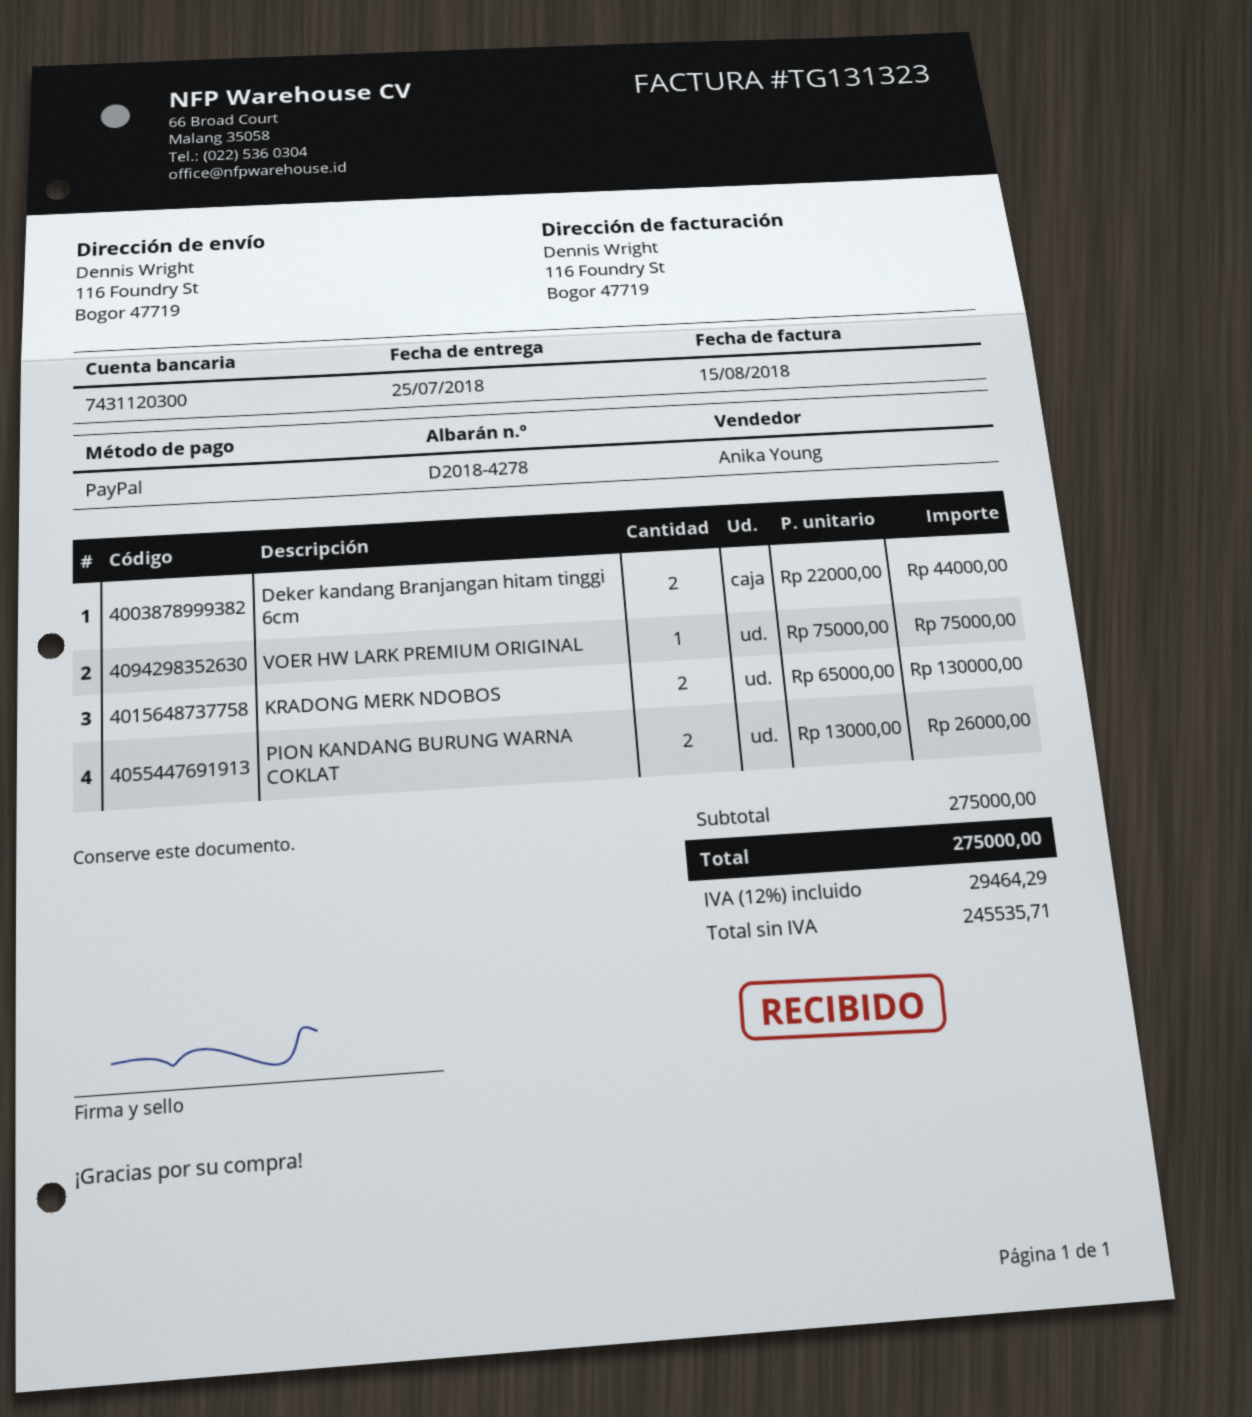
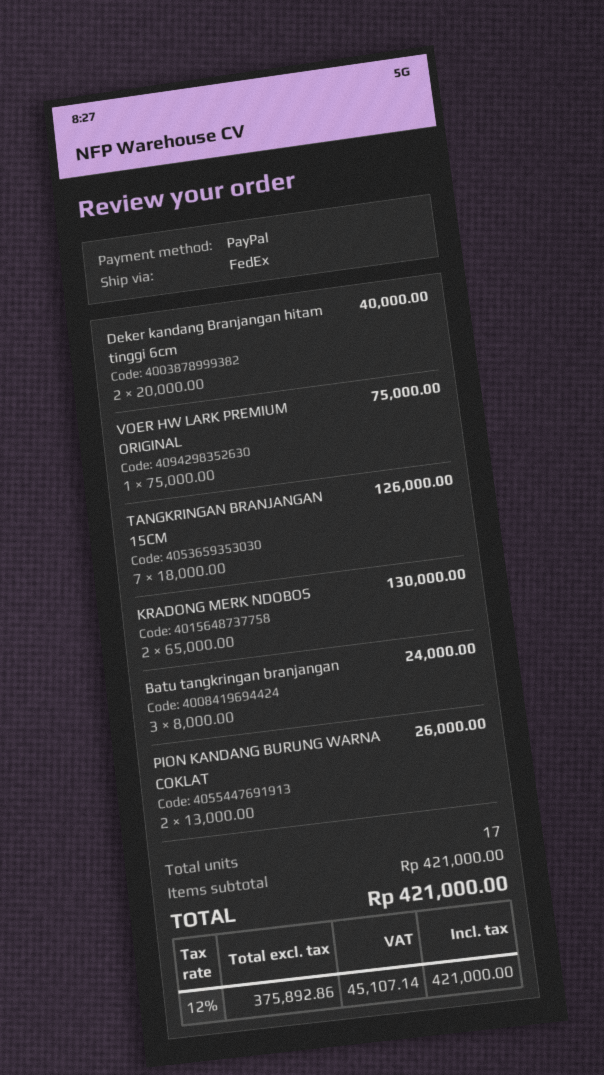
Deker kandang Branjangan hitam tinggi 6cm: 2 x 22000.00 = 44000.00 -> 2 x 20000.00 = 40000.00
TANGKRINGAN BRANJANGAN 15CM: none -> 7 x 18000.00 = 126000.00
Batu tangkringan branjangan: none -> 3 x 8000.00 = 24000.00
subtotal: 275000.00 -> 421000.00
net: 245535.71 -> 375892.86
tax: 12% = 29464.29 -> 12% = 45107.14
total: 275000.00 -> 421000.00

